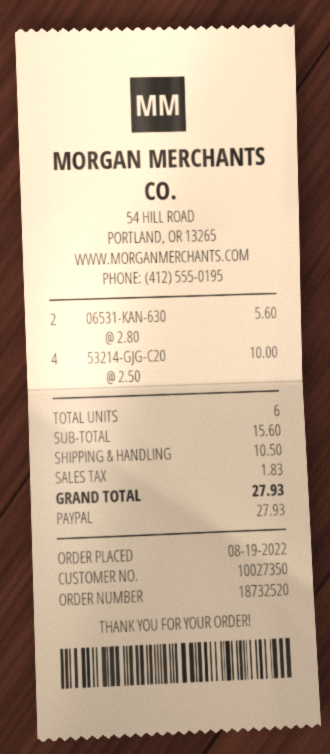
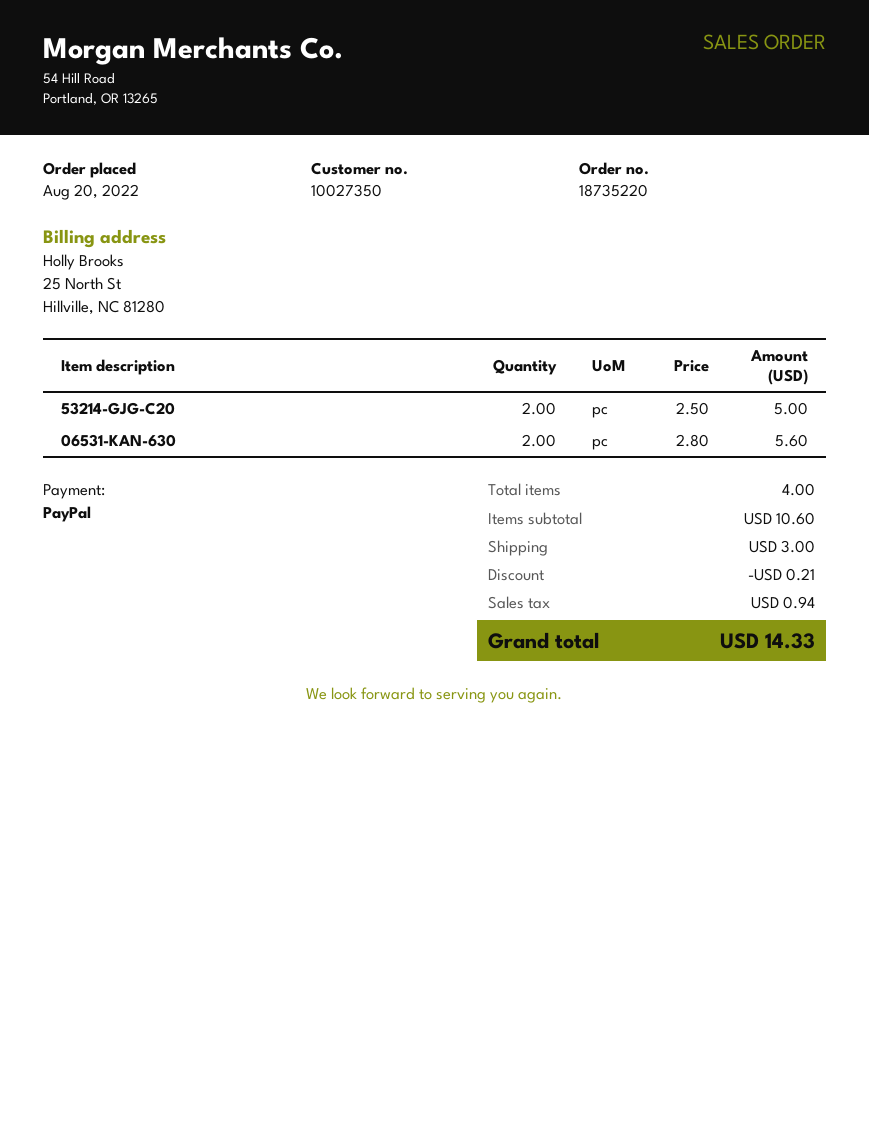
order number: 18732520 -> 18735220
order date: 2022-08-19 -> 2022-08-20
53214-GJG-C20: 4 x 2.50 = 10.00 -> 2 x 2.50 = 5.00
total quantity: 6 -> 4
subtotal: 15.60 -> 10.60
discount: none -> 0.21
shipping: 10.50 -> 3.00
tax: 1.83 -> 0.94
total: 27.93 -> 14.33

